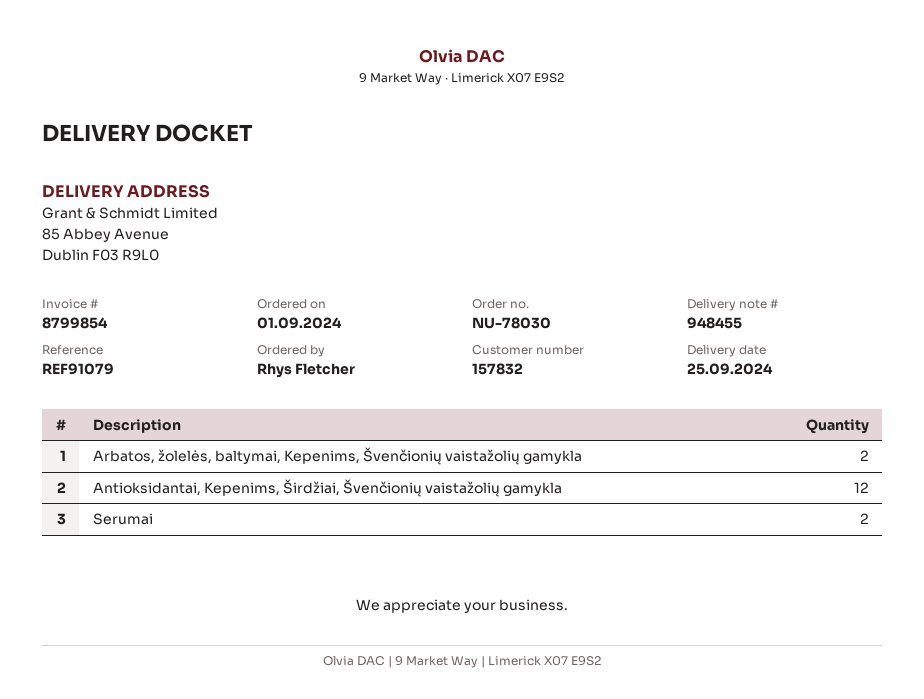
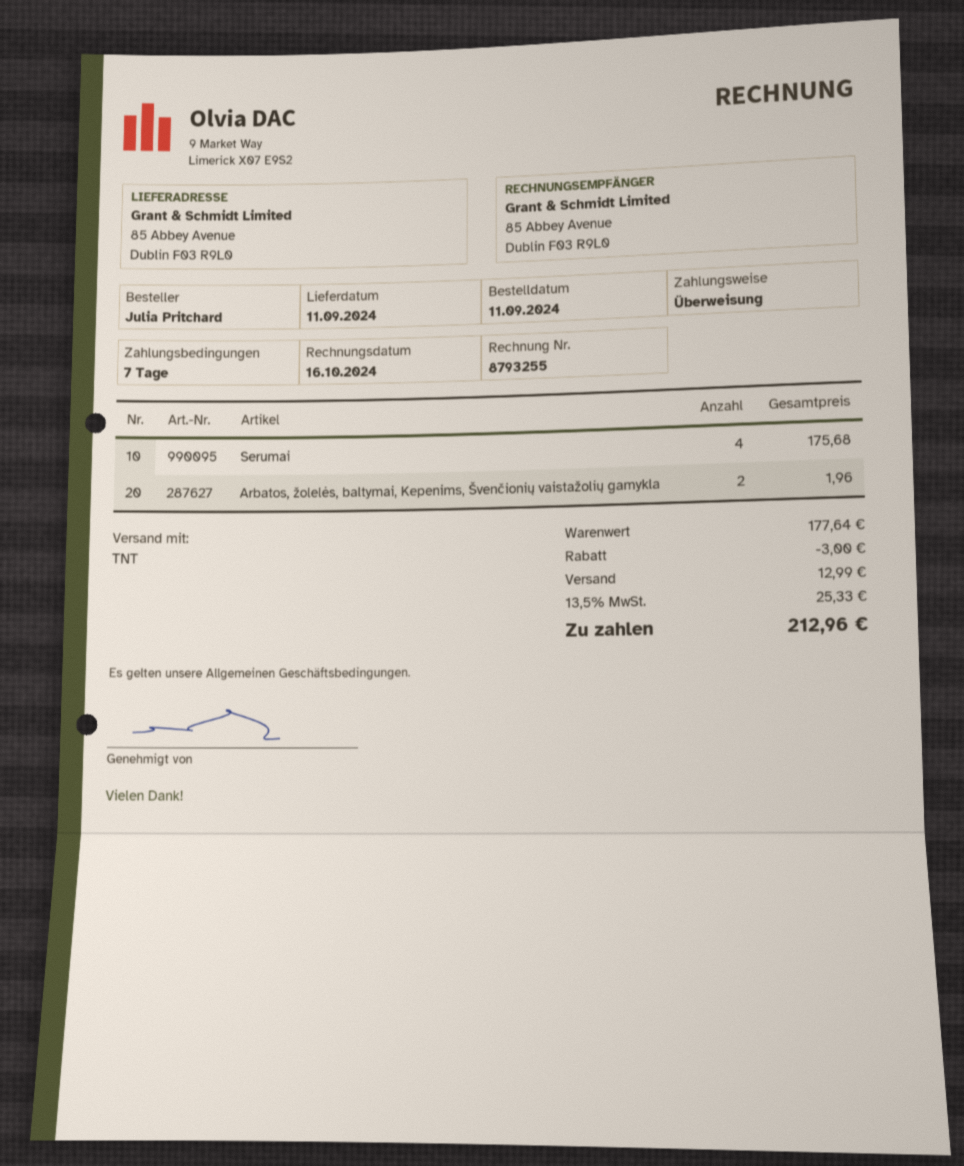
order date: 2024-09-01 -> 2024-09-11
delivery date: 2024-09-25 -> 2024-09-11
invoice number: 8799854 -> 8793255
ordered by: Rhys Fletcher -> Julia Pritchard
Antioksidantai, Kepenims, Širdžiai, Švenčionių vaistažolių gamykla: 12 -> none
Serumai: 2 -> 4

